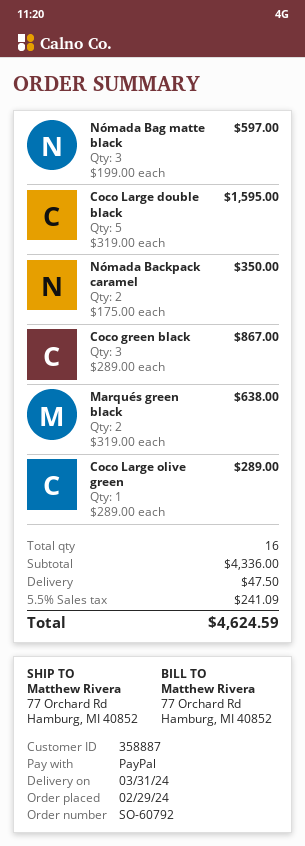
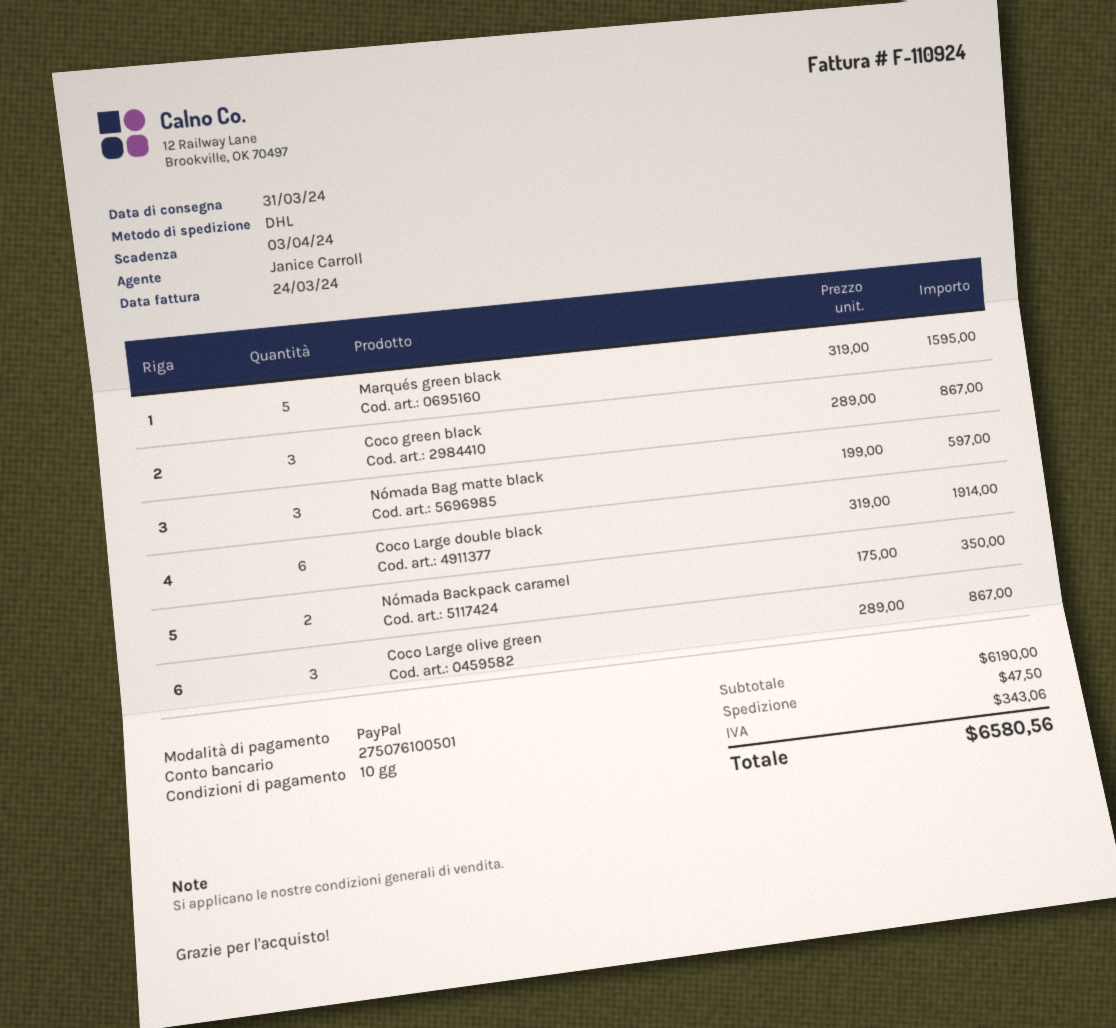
Coco Large double black: 5 x 319.00 = 1595.00 -> 6 x 319.00 = 1914.00
Marqués green black: 2 x 319.00 = 638.00 -> 5 x 319.00 = 1595.00
Coco Large olive green: 1 x 289.00 = 289.00 -> 3 x 289.00 = 867.00
subtotal: 4336.00 -> 6190.00
tax: 241.09 -> 343.06
total: 4624.59 -> 6580.56

